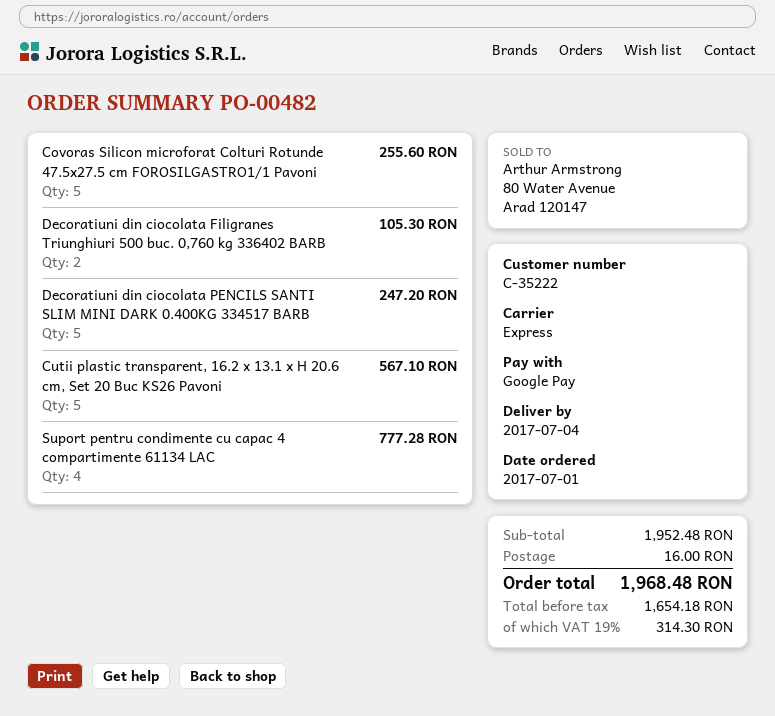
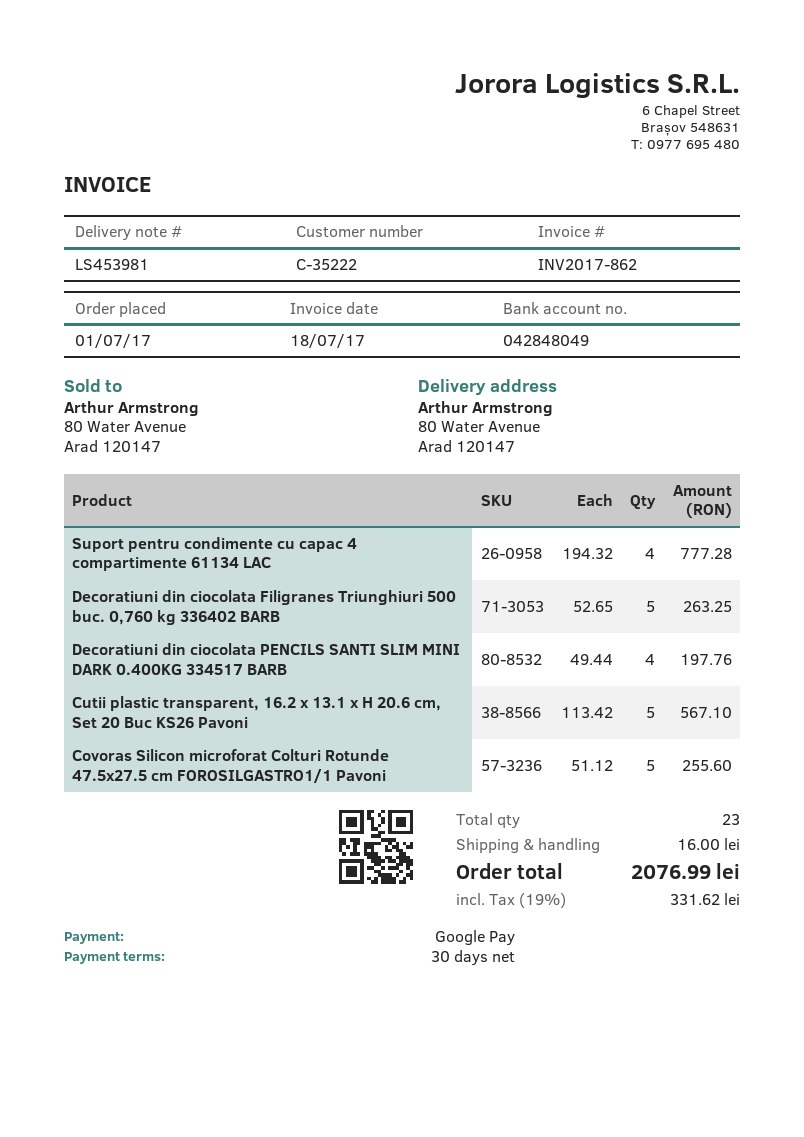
Decoratiuni din ciocolata Filigranes Triunghiuri 500 buc. 0,760 kg 336402 BARB: 2 for 105.30 -> 5 for 263.25
Decoratiuni din ciocolata PENCILS SANTI SLIM MINI DARK 0.400KG 334517 BARB: 5 for 247.20 -> 4 for 197.76
tax: 19% = 314.30 -> 19% = 331.62
total: 1968.48 -> 2076.99

